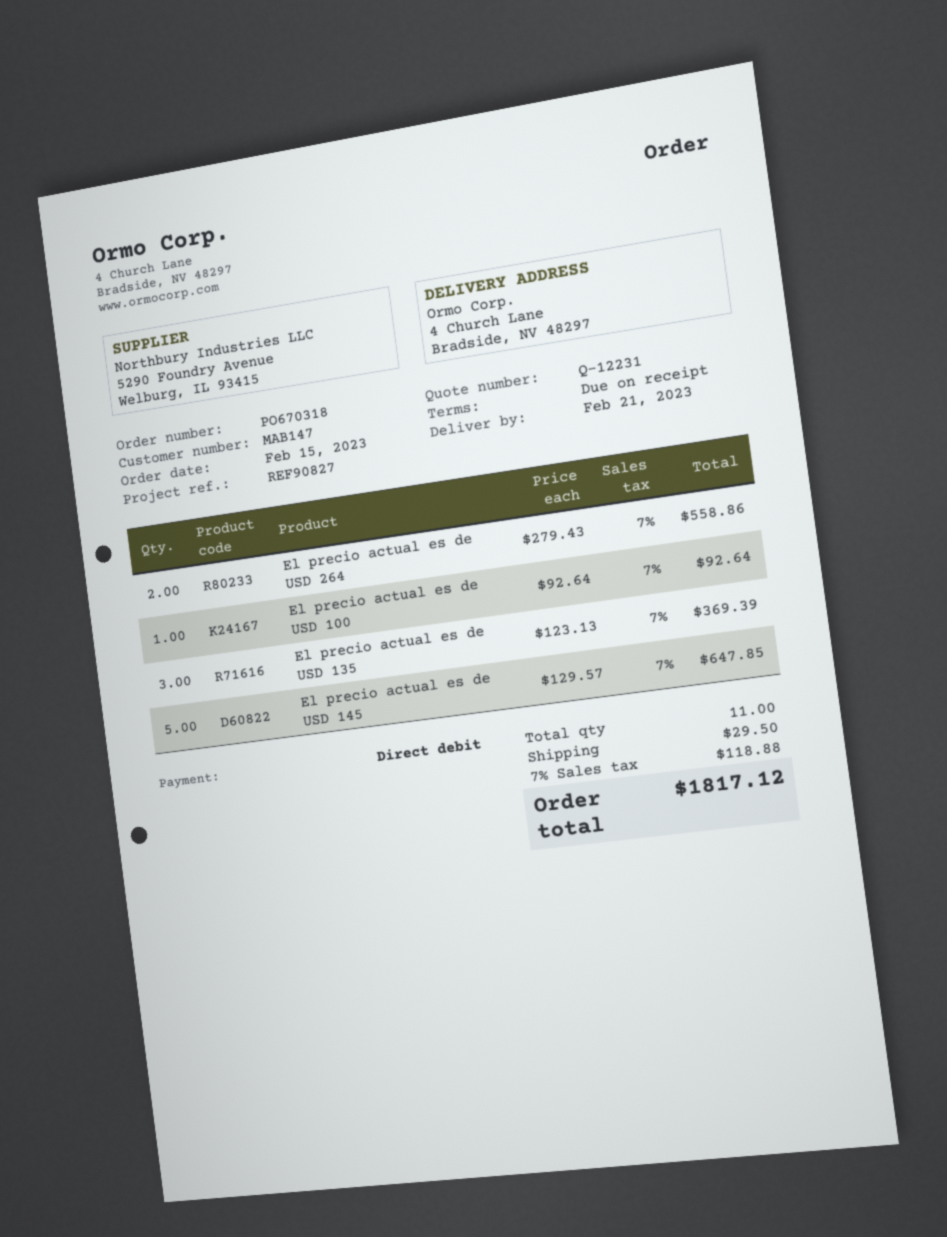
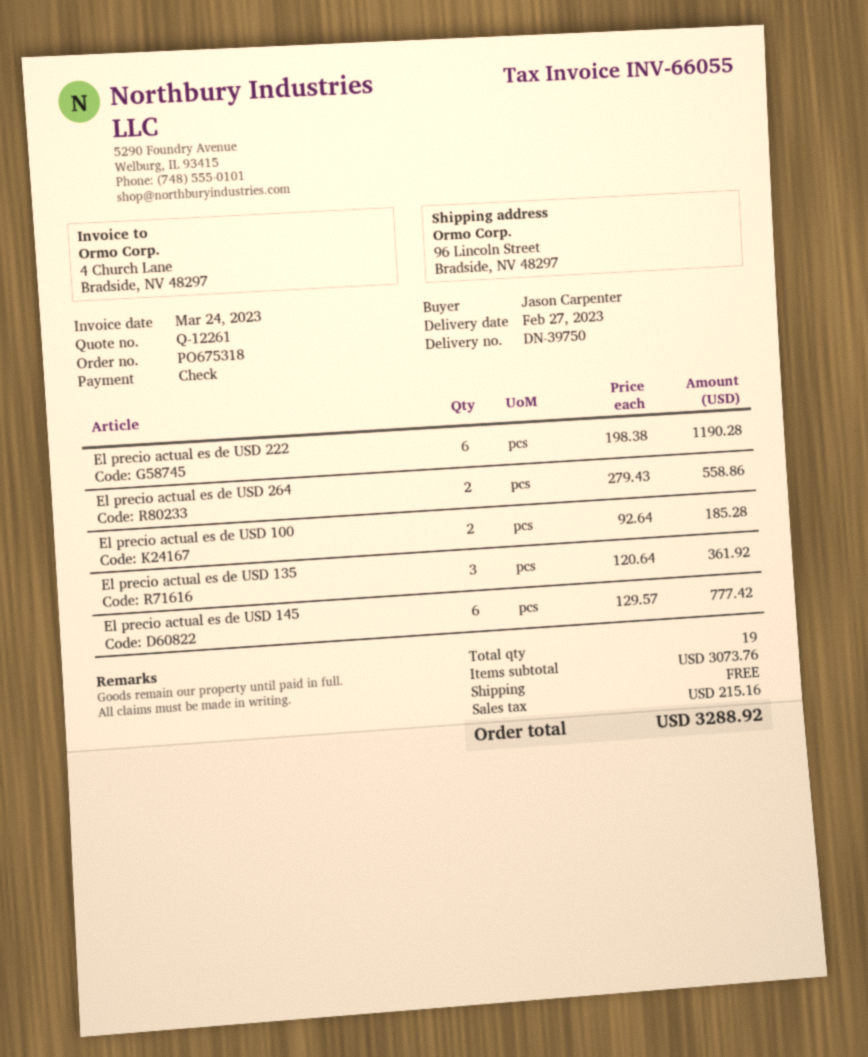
quote number: Q-12231 -> Q-12261
order number: PO670318 -> PO675318
delivery date: 2023-02-21 -> 2023-02-27
payment method: direct debit -> cheque
ship to: 4 Church Lane, Bradside, NV 48297 -> 96 Lincoln Street, Bradside, NV 48297
El precio actual es de USD 100: 1 x 92.64 = 92.64 -> 2 x 92.64 = 185.28
El precio actual es de USD 135: 3 x 123.13 = 369.39 -> 3 x 120.64 = 361.92
El precio actual es de USD 145: 5 x 129.57 = 647.85 -> 6 x 129.57 = 777.42
El precio actual es de USD 222: none -> 6 x 198.38 = 1190.28
total quantity: 11 -> 19
shipping: 29.50 -> 0.00
tax: 118.88 -> 215.16
total: 1817.12 -> 3288.92

